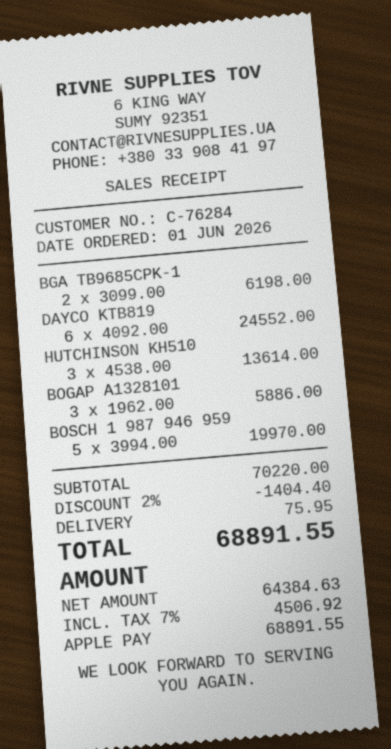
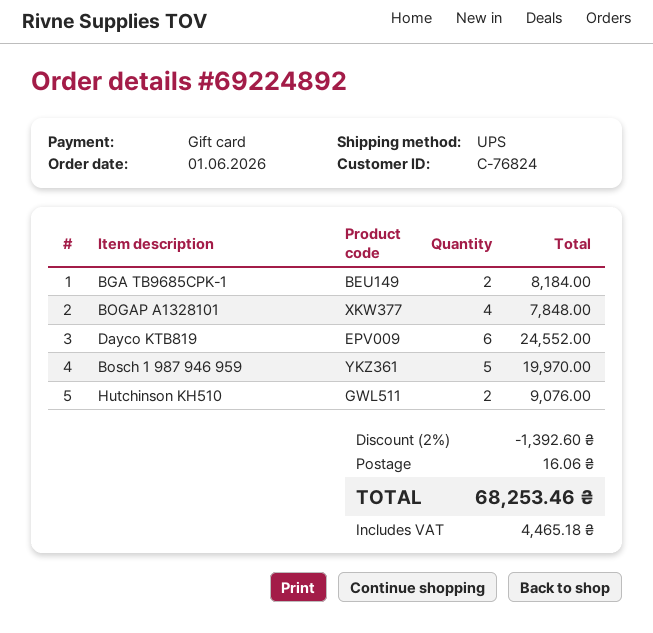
customer number: C-76284 -> C-76824
payment method: Apple Pay -> gift card
BGA TB9685CPK-1: 2 for 6198.00 -> 2 for 8184.00
HUTCHINSON KH510: 3 for 13614.00 -> 2 for 9076.00
BOGAP A1328101: 3 for 5886.00 -> 4 for 7848.00
discount: 2% = 1404.40 -> 2% = 1392.60
shipping: 75.95 -> 16.06
tax: 4506.92 -> 4465.18
total: 68891.55 -> 68253.46

